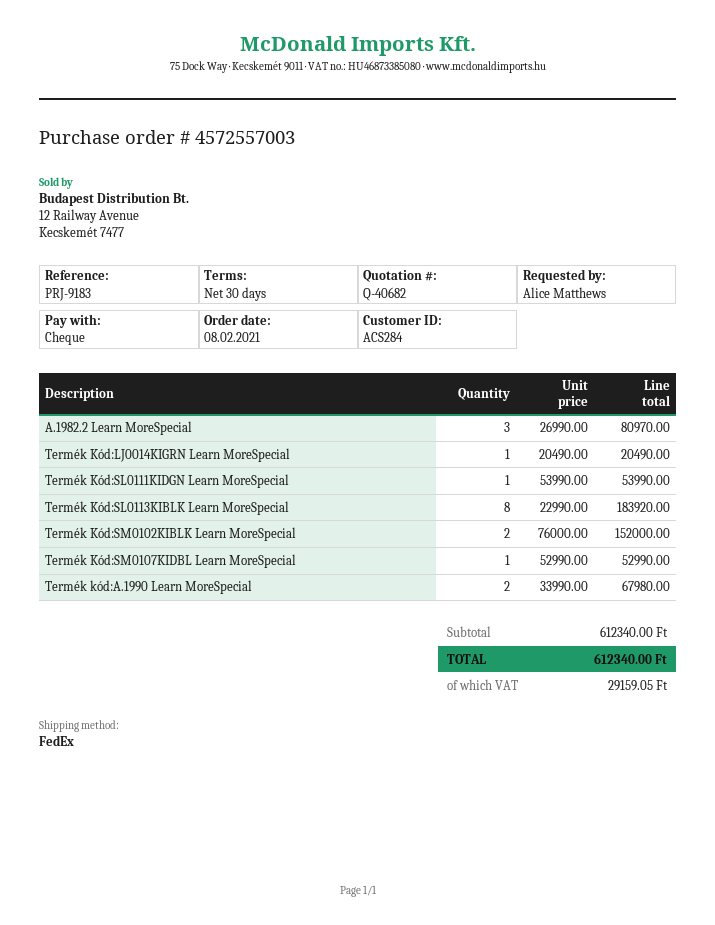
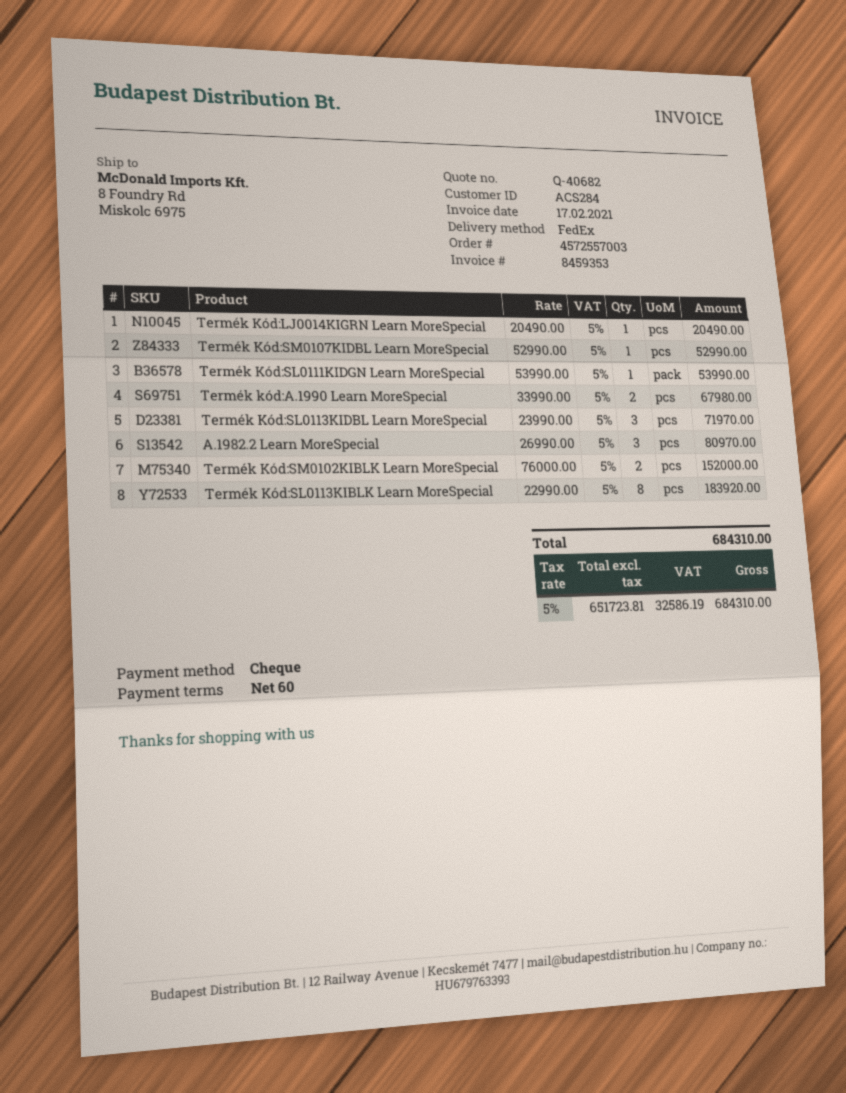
payment terms: 30 days -> 60 days
Termék Kód:SL0113KIDBL Learn MoreSpecial: none -> 3 x 23990.00 = 71970.00
tax: 29159.05 -> 32586.19
total: 612340.00 -> 684310.00

